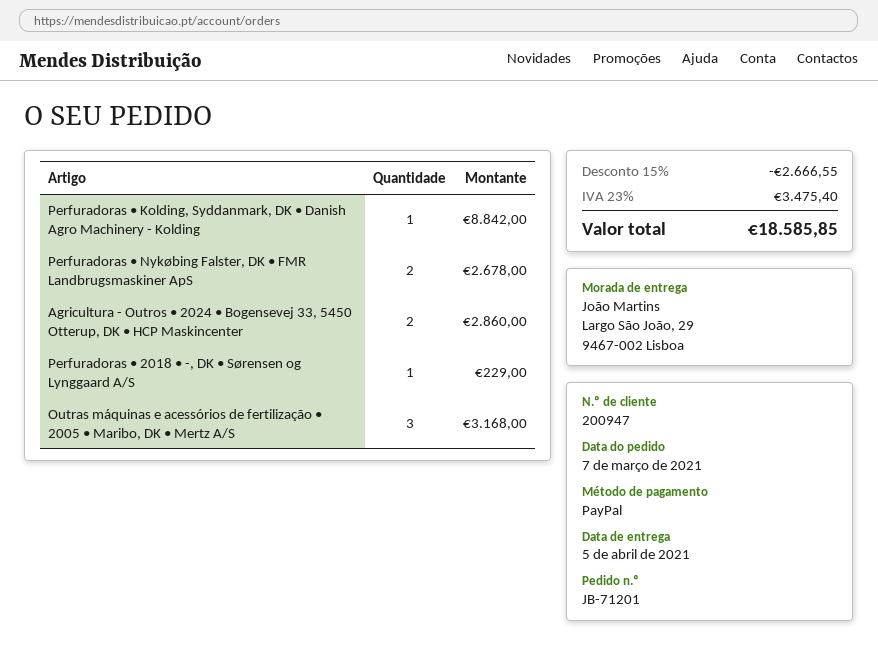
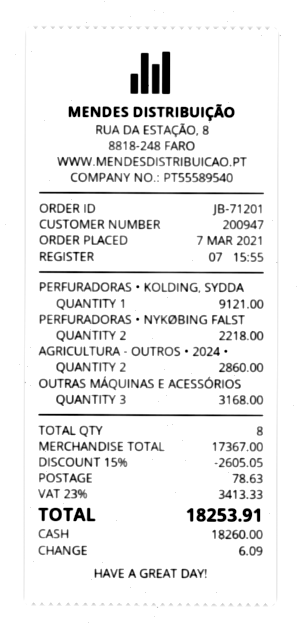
payment method: PayPal -> cash
Perfuradoras • Kolding, Syddanmark, DK • Danish Agro Machinery - Kolding: 1 for 8842.00 -> 1 for 9121.00
Perfuradoras • Nykøbing Falster, DK • FMR Landbrugsmaskiner ApS: 2 for 2678.00 -> 2 for 2218.00
Perfuradoras • 2018 • -, DK • Sørensen og Lynggaard A/S: 1 for 229.00 -> none
discount: 15% = 2666.55 -> 15% = 2605.05
shipping: none -> 78.63
tax: 23% = 3475.40 -> 23% = 3413.33
total: 18585.85 -> 18253.91

